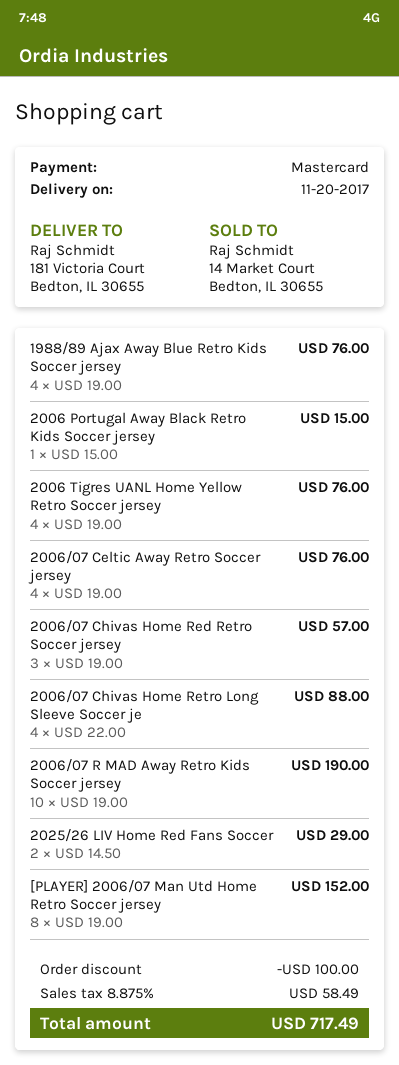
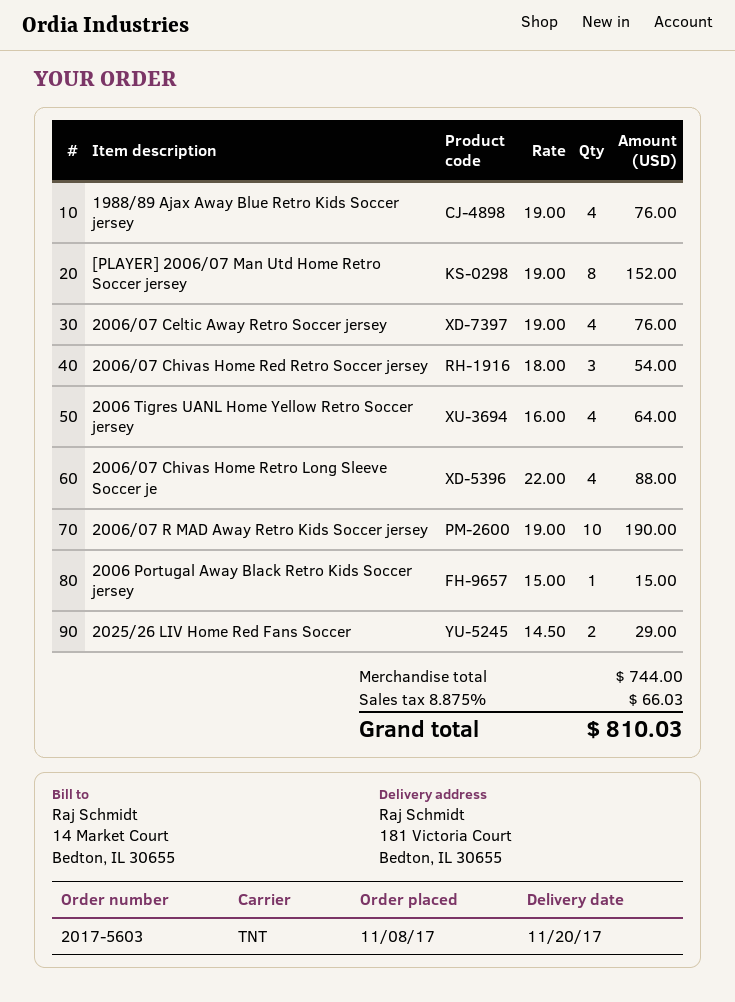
2006 Tigres UANL Home Yellow Retro Soccer jersey: 4 x 19.00 = 76.00 -> 4 x 16.00 = 64.00
2006/07 Chivas Home Red Retro Soccer jersey: 3 x 19.00 = 57.00 -> 3 x 18.00 = 54.00
discount: 100.00 -> none
tax: 8.875% = 58.49 -> 8.875% = 66.03
total: 717.49 -> 810.03

